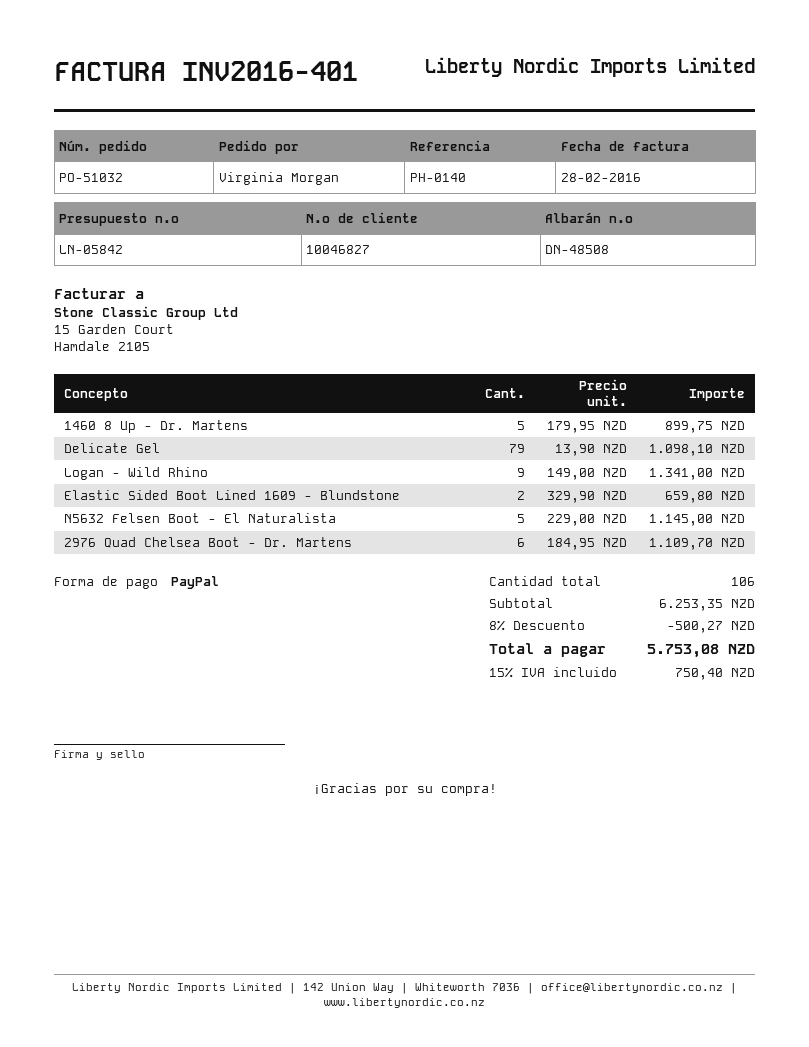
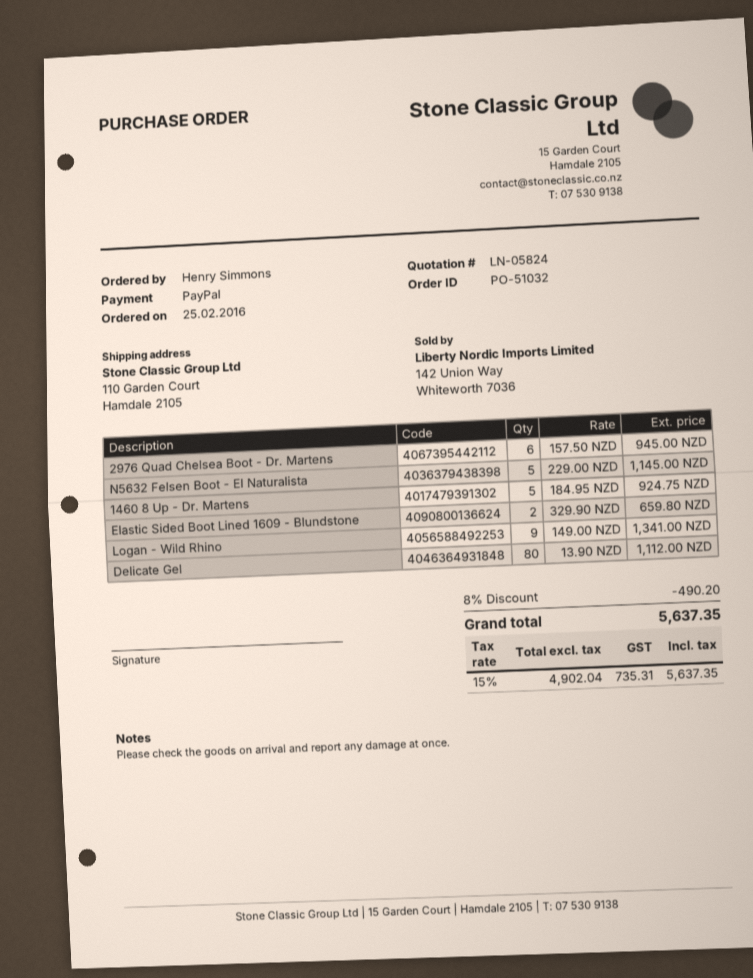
quote number: LN-05842 -> LN-05824
ordered by: Virginia Morgan -> Henry Simmons
1460 8 Up - Dr. Martens: 5 x 179.95 = 899.75 -> 5 x 184.95 = 924.75
Delicate Gel: 79 x 13.90 = 1098.10 -> 80 x 13.90 = 1112.00
2976 Quad Chelsea Boot - Dr. Martens: 6 x 184.95 = 1109.70 -> 6 x 157.50 = 945.00
discount: 8% = 500.27 -> 8% = 490.20
tax: 15% = 750.40 -> 15% = 735.31
total: 5753.08 -> 5637.35

